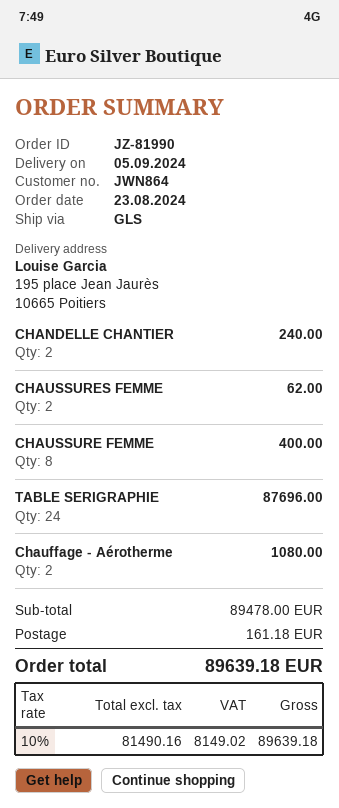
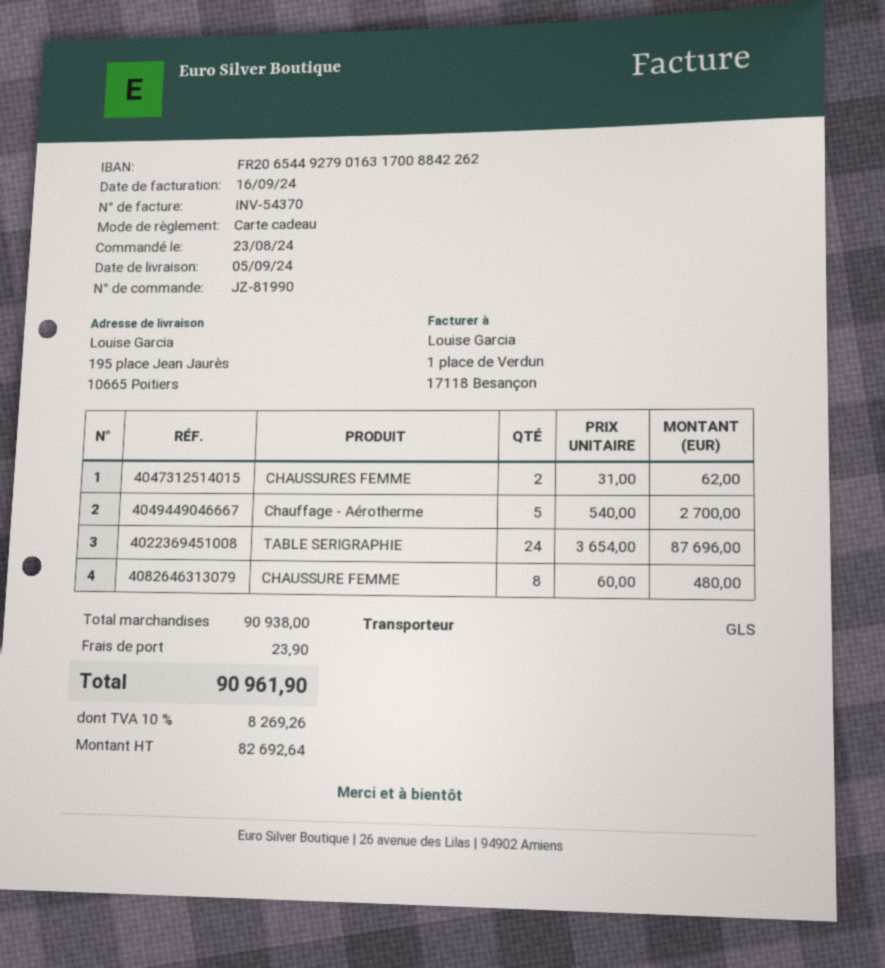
CHANDELLE CHANTIER: 2 for 240.00 -> none
CHAUSSURE FEMME: 8 for 400.00 -> 8 for 480.00
Chauffage - Aérotherme: 2 for 1080.00 -> 5 for 2700.00
subtotal: 89478.00 -> 90938.00
shipping: 161.18 -> 23.90
net: 81490.16 -> 82692.64
tax: 10% = 8149.02 -> 10% = 8269.26
total: 89639.18 -> 90961.90

